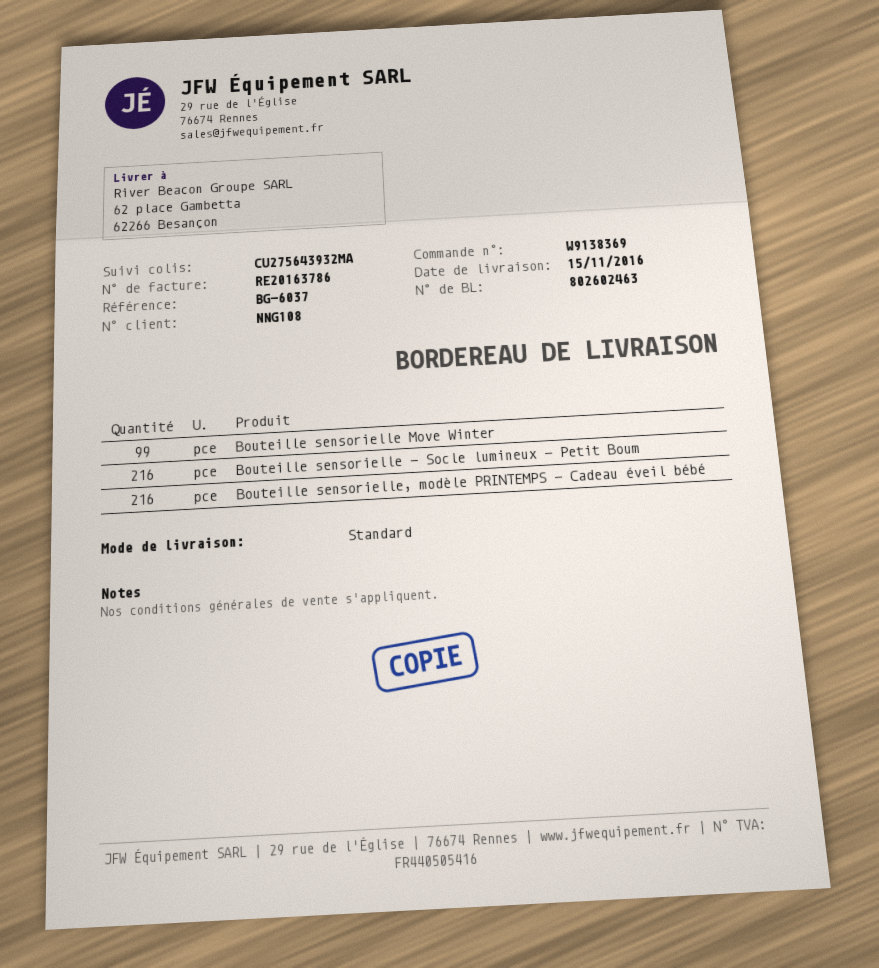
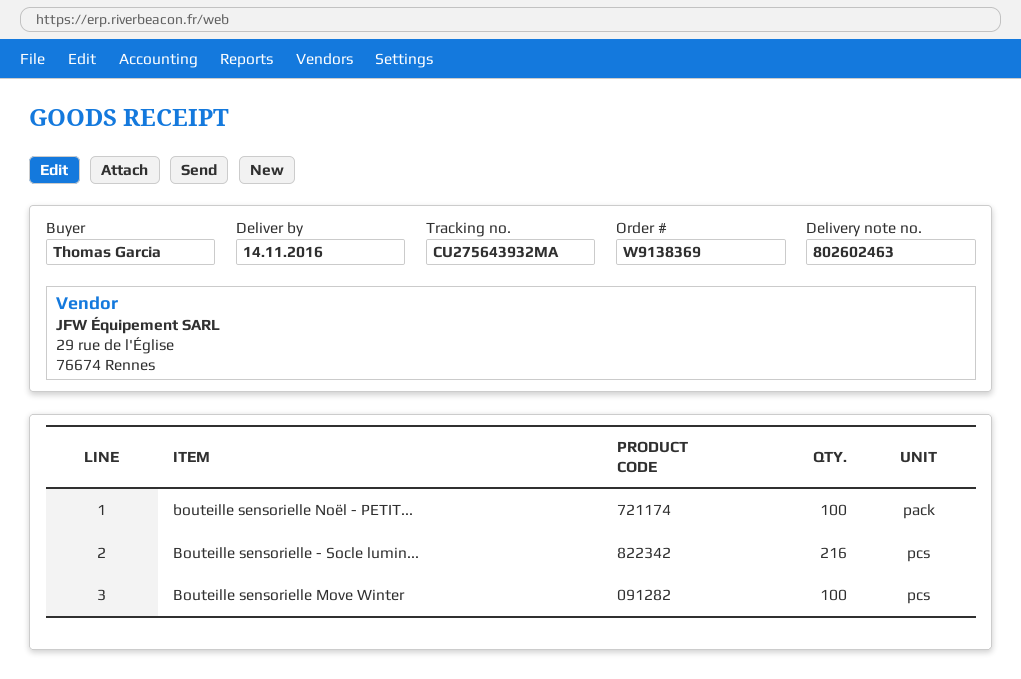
delivery date: 2016-11-15 -> 2016-11-14
Bouteille sensorielle Move Winter: 99 -> 100
Bouteille sensorielle, modèle PRINTEMPS - Cadeau éveil bébé: 216 -> none
bouteille sensorielle Noël - PETIT...: none -> 100

